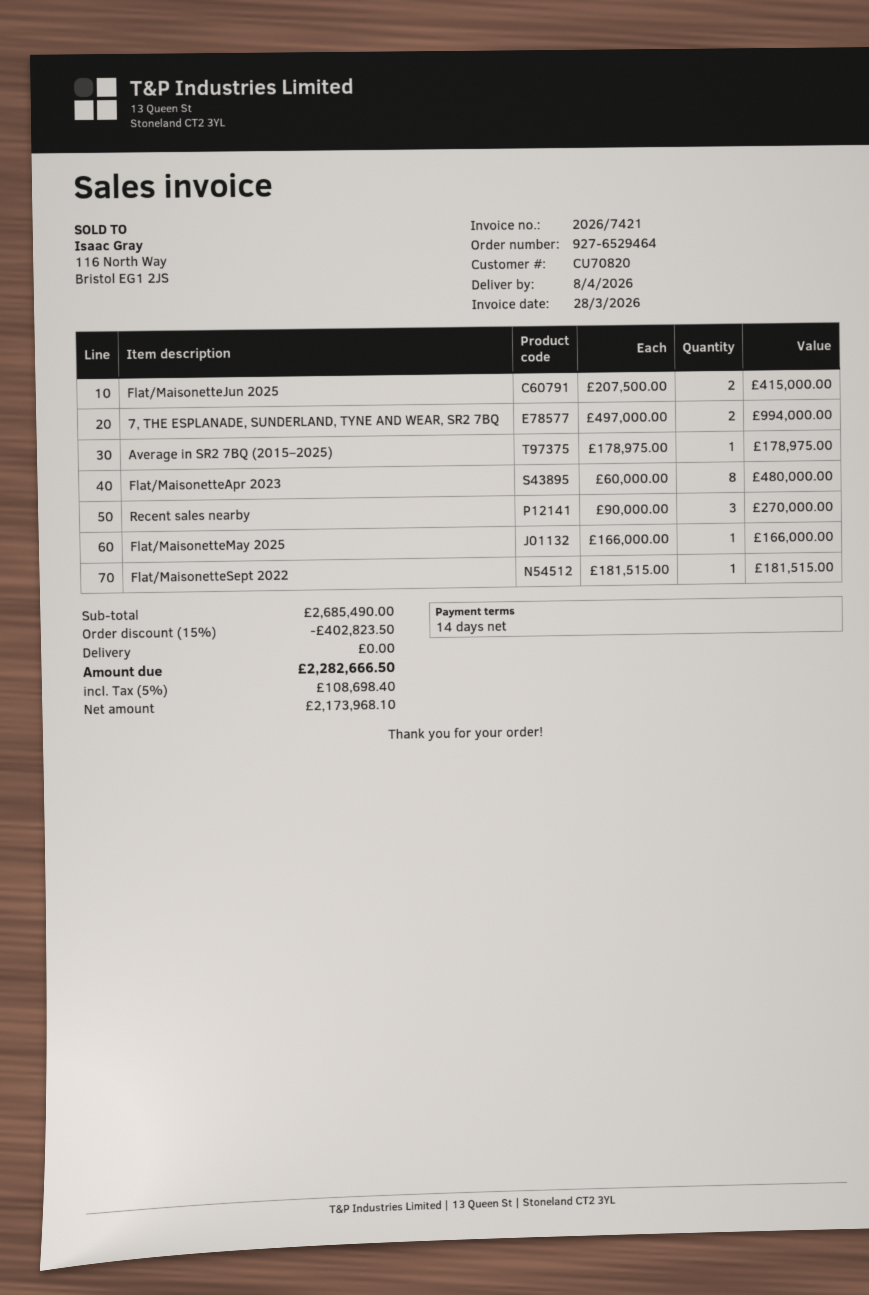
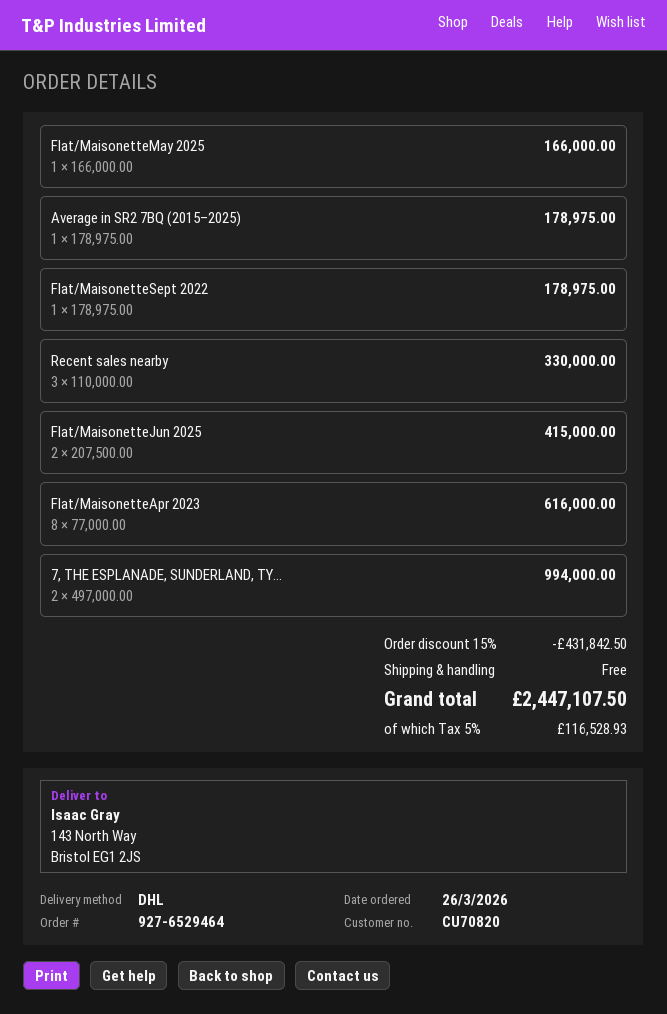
Flat/MaisonetteApr 2023: 8 x 60000.00 = 480000.00 -> 8 x 77000.00 = 616000.00
Recent sales nearby: 3 x 90000.00 = 270000.00 -> 3 x 110000.00 = 330000.00
Flat/MaisonetteSept 2022: 1 x 181515.00 = 181515.00 -> 1 x 178975.00 = 178975.00
discount: 15% = 402823.50 -> 15% = 431842.50
tax: 5% = 108698.40 -> 5% = 116528.93
total: 2282666.50 -> 2447107.50

